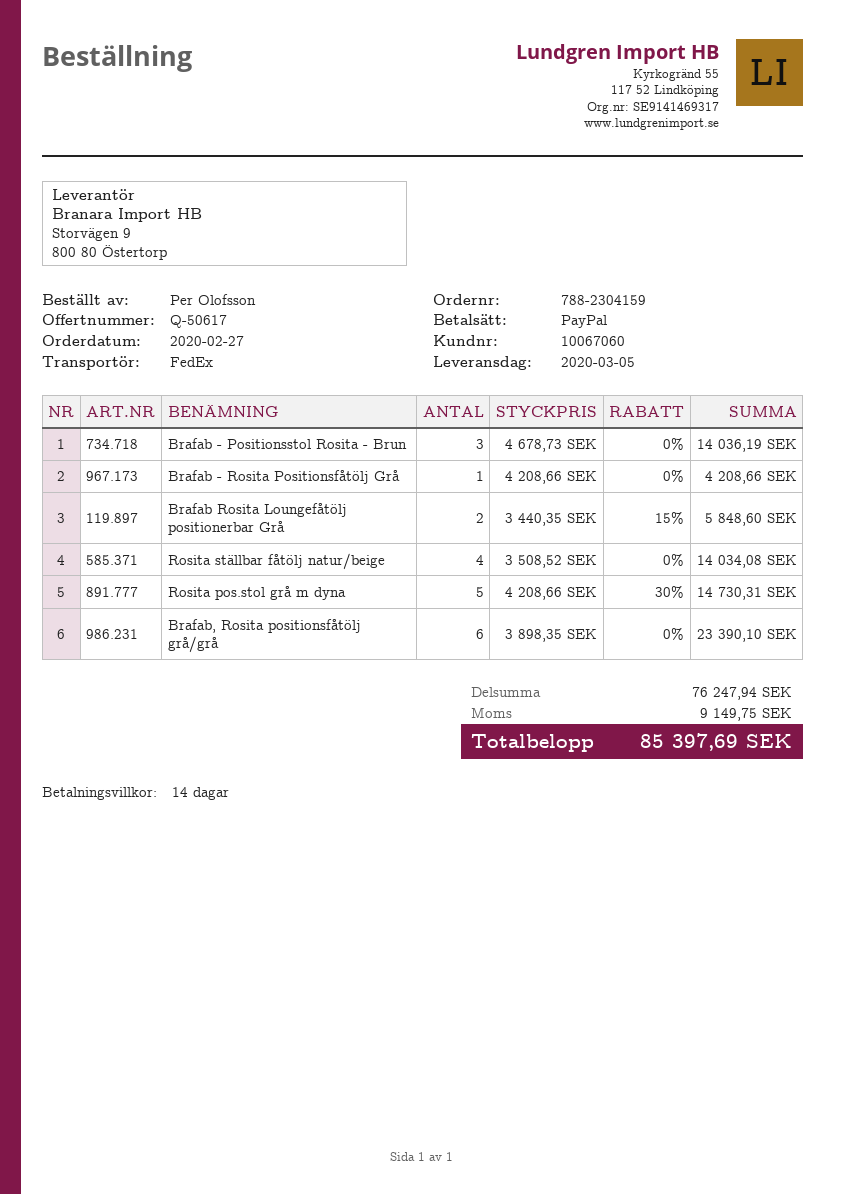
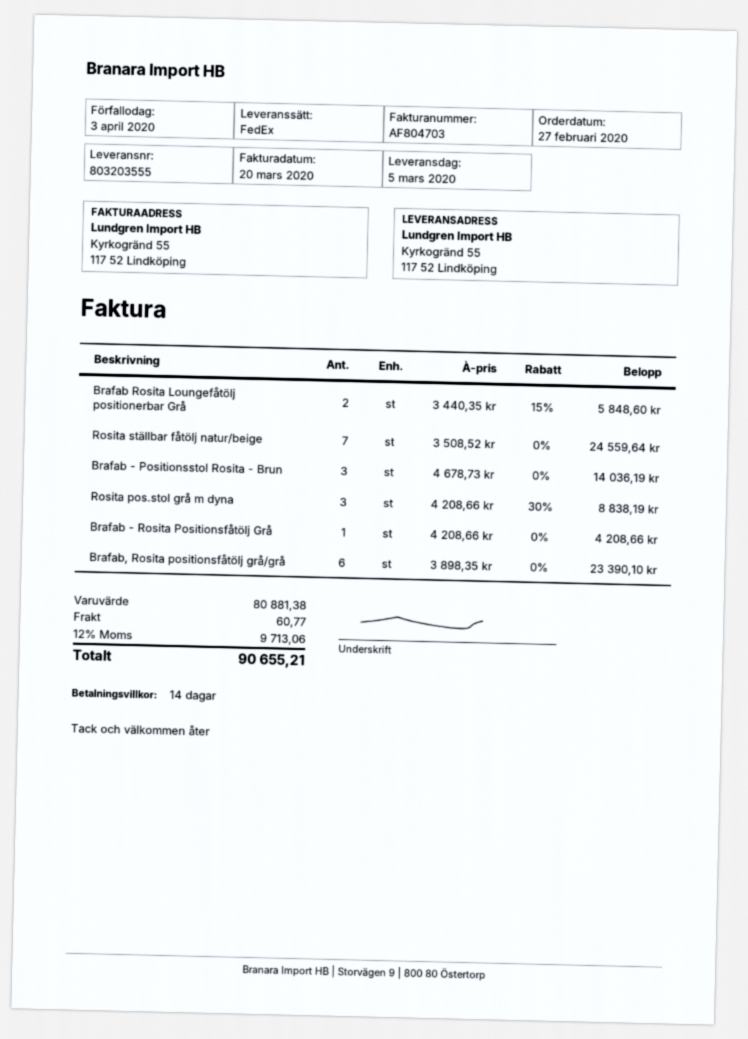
Rosita ställbar fåtölj natur/beige: 4 x 3508.52 = 14034.08 -> 7 x 3508.52 = 24559.64
Rosita pos.stol grå m dyna: 5 x 4208.66 - 30% = 14730.31 -> 3 x 4208.66 - 30% = 8838.19
subtotal: 76247.94 -> 80881.38
shipping: none -> 60.77
tax: 9149.75 -> 9713.06
total: 85397.69 -> 90655.21

